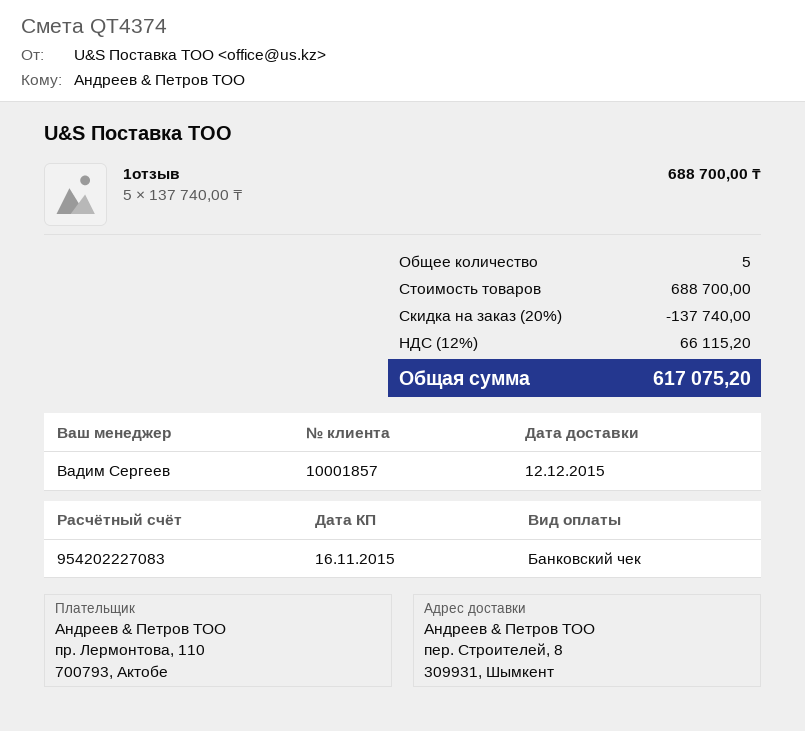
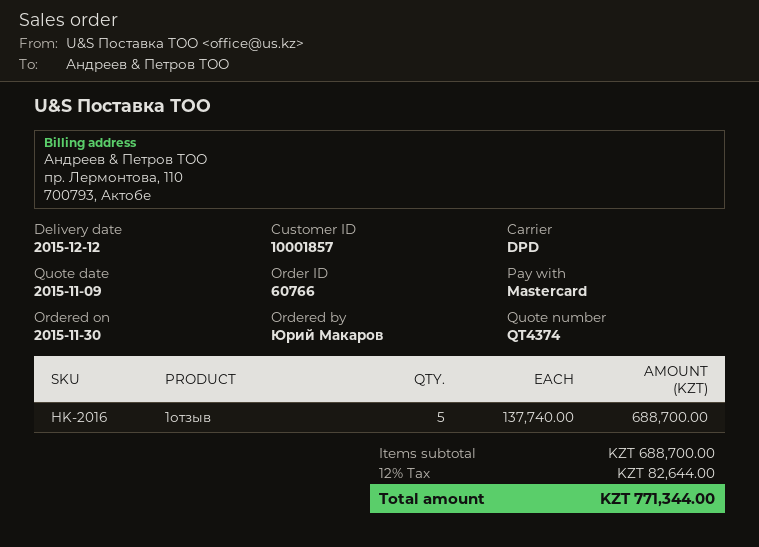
quote date: 2015-11-16 -> 2015-11-09
payment method: cheque -> Mastercard
discount: 20% = 137740.00 -> none
tax: 12% = 66115.20 -> 12% = 82644.00
total: 617075.20 -> 771344.00

